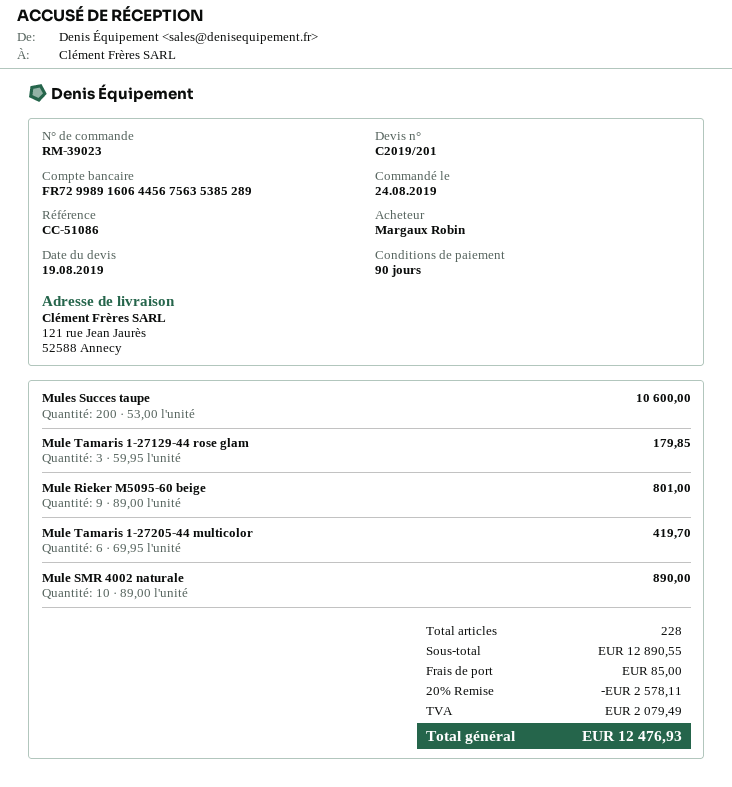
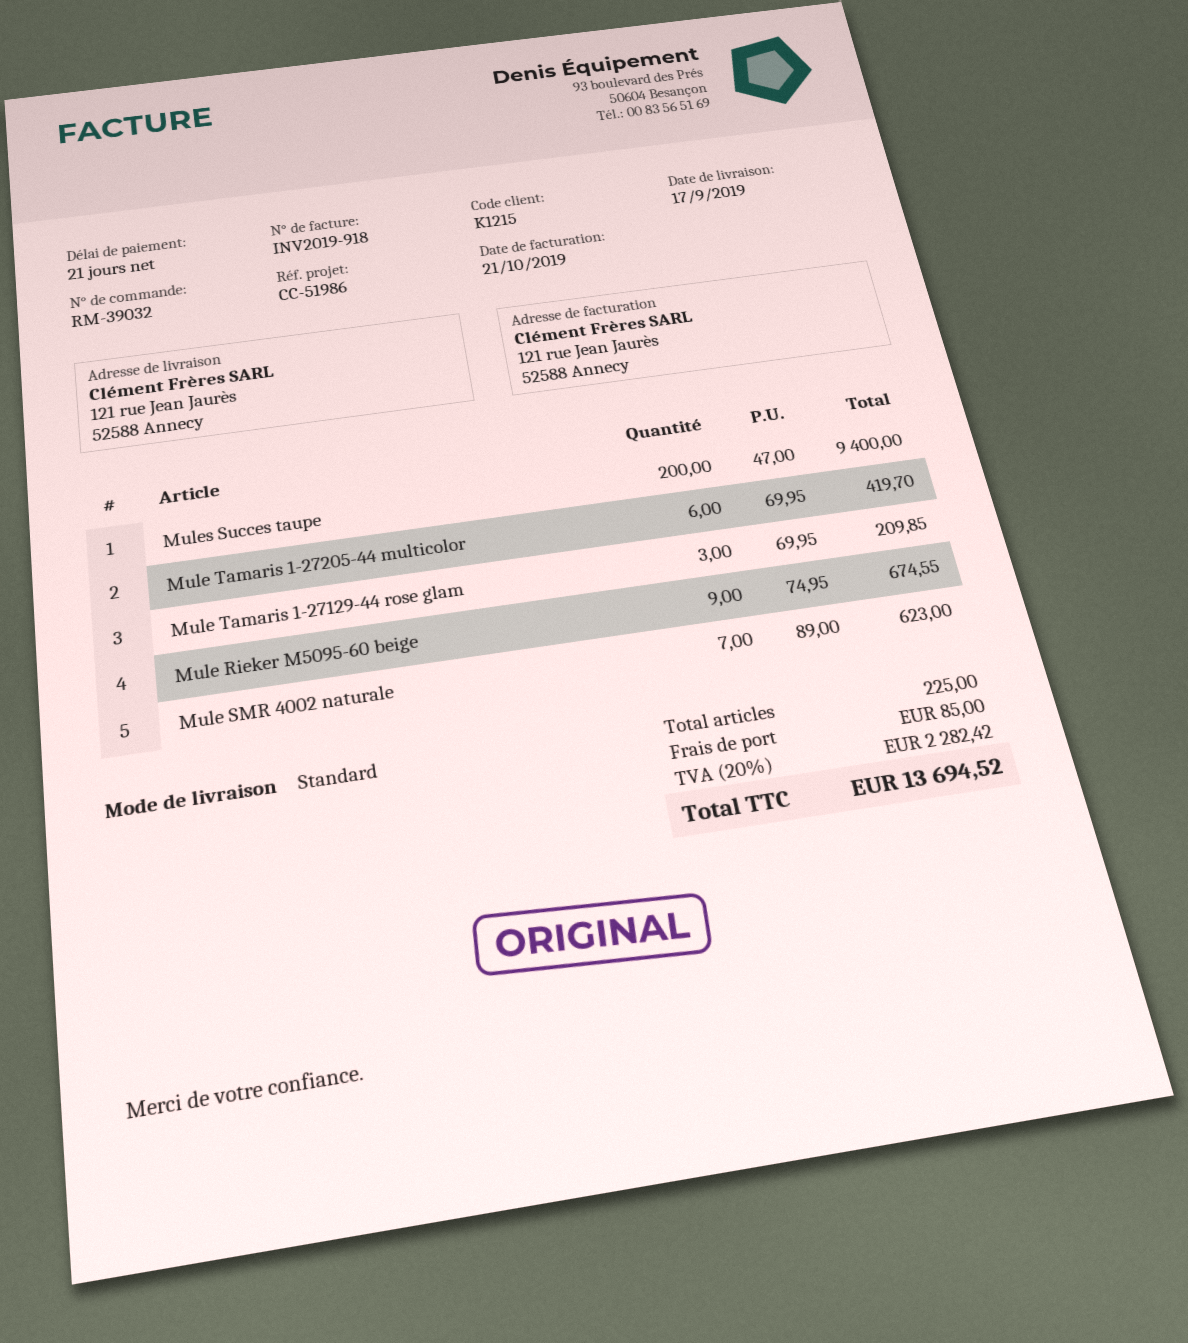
order number: RM-39023 -> RM-39032
payment terms: 90 days -> 21 days
reference: CC-51086 -> CC-51986
Mules Succes taupe: 200 x 53.00 = 10600.00 -> 200 x 47.00 = 9400.00
Mule Tamaris 1-27129-44 rose glam: 3 x 59.95 = 179.85 -> 3 x 69.95 = 209.85
Mule Rieker M5095-60 beige: 9 x 89.00 = 801.00 -> 9 x 74.95 = 674.55
Mule SMR 4002 naturale: 10 x 89.00 = 890.00 -> 7 x 89.00 = 623.00
total quantity: 228 -> 225
discount: 20% = 2578.11 -> none
tax: 2079.49 -> 2282.42
total: 12476.93 -> 13694.52

